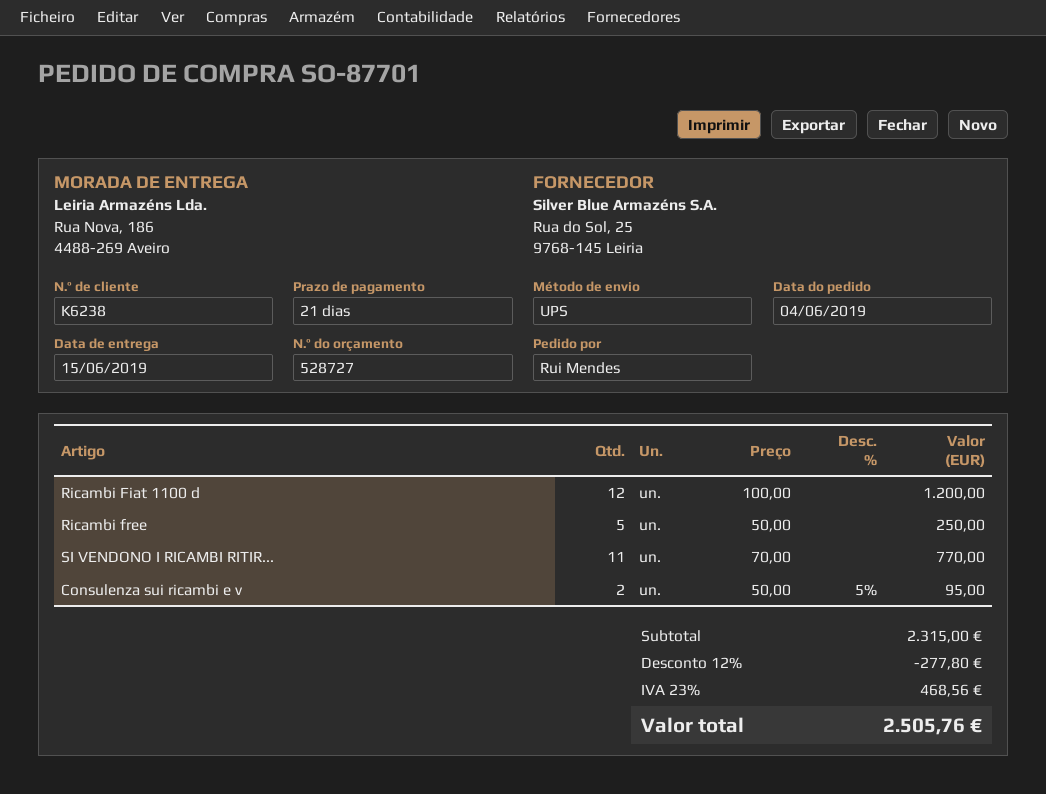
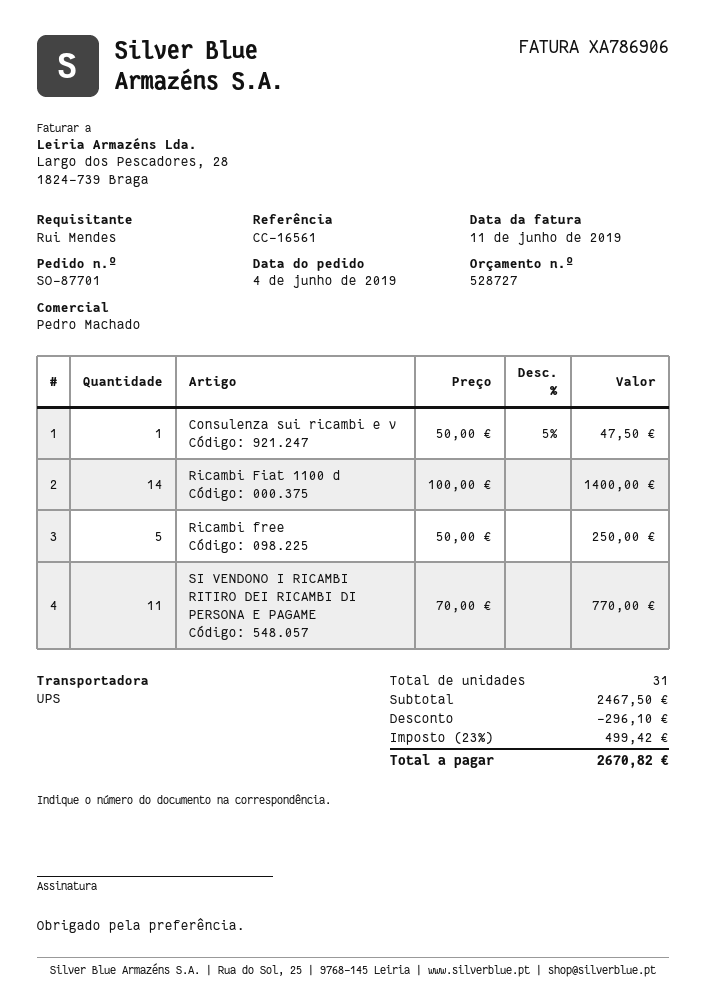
Ricambi Fiat 1100 d: 12 x 100.00 = 1200.00 -> 14 x 100.00 = 1400.00
Consulenza sui ricambi e v: 2 x 50.00 - 5% = 95.00 -> 1 x 50.00 - 5% = 47.50
subtotal: 2315.00 -> 2467.50
discount: 277.80 -> 296.10
tax: 23% = 468.56 -> 23% = 499.42
total: 2505.76 -> 2670.82

